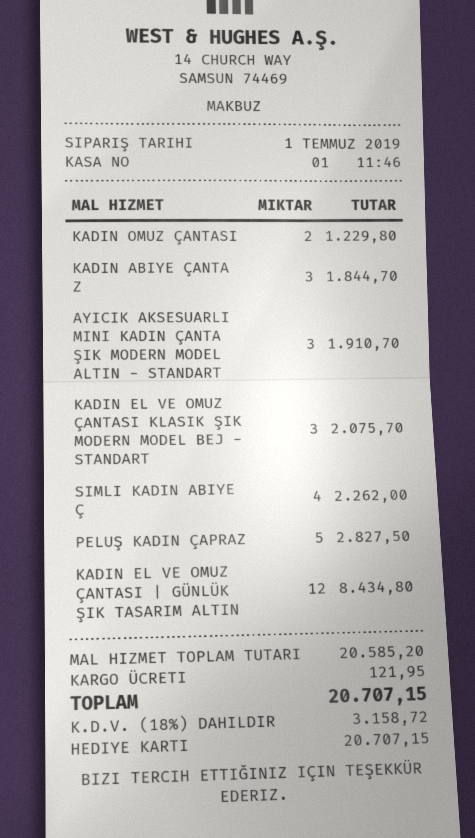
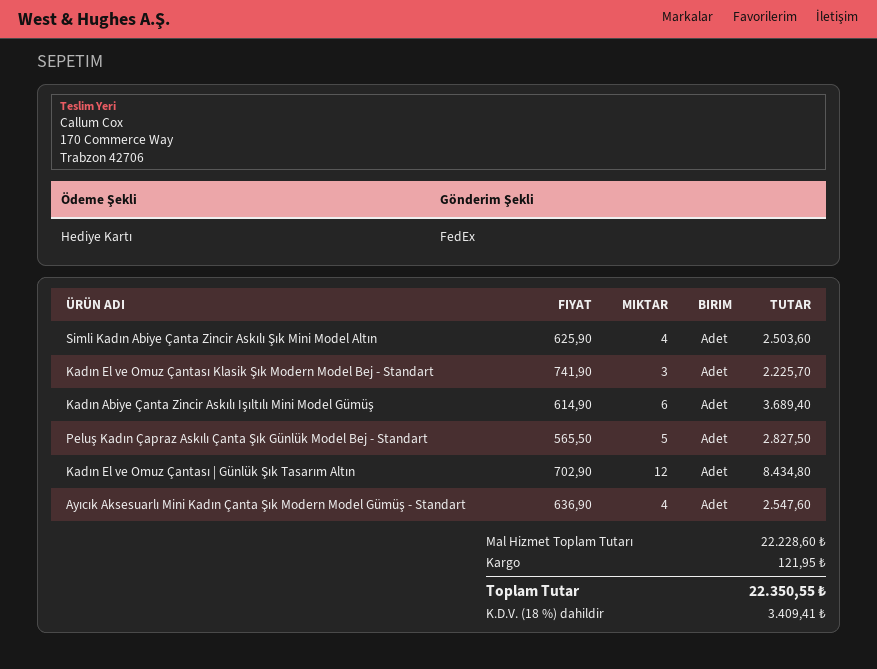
KADIN OMUZ ÇANTASI: 2 for 1229.80 -> none
KADIN ABIYE ÇANTA Z: 3 for 1844.70 -> 6 for 3689.40
AYICIK AKSESUARLI MINI KADIN ÇANTA ŞIK MODERN MODEL ALTIN - STANDART: 3 for 1910.70 -> none
KADIN EL VE OMUZ ÇANTASI KLASIK ŞIK MODERN MODEL BEJ - STANDART: 3 for 2075.70 -> 3 for 2225.70
SIMLI KADIN ABIYE Ç: 4 for 2262.00 -> 4 for 2503.60
Ayıcık Aksesuarlı Mini Kadın Çanta Şık Modern Model Gümüş - Standart: none -> 4 for 2547.60
subtotal: 20585.20 -> 22228.60
tax: 18% = 3158.72 -> 18% = 3409.41
total: 20707.15 -> 22350.55

